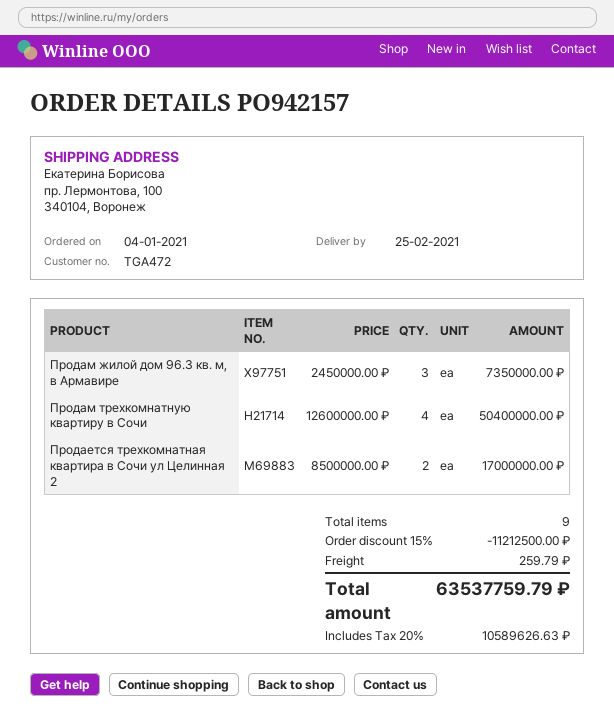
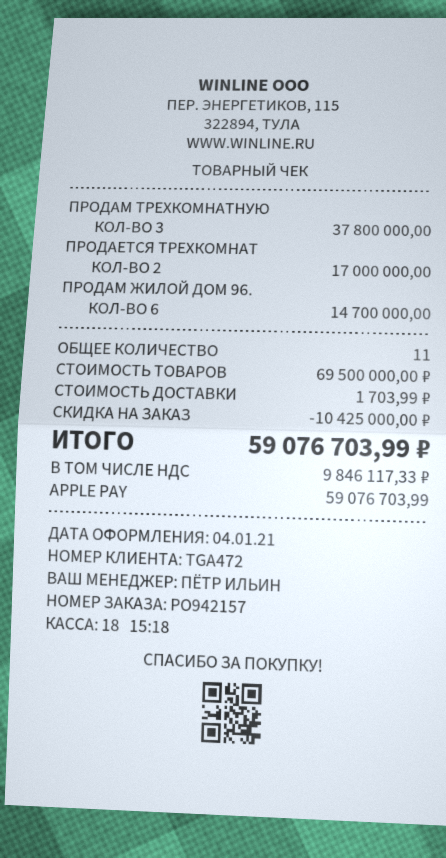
Продам жилой дом 96.3 кв. м, в Армавире: 3 for 7350000.00 -> 6 for 14700000.00
Продам трехкомнатную квартиру в Сочи: 4 for 50400000.00 -> 3 for 37800000.00
total quantity: 9 -> 11
discount: 11212500.00 -> 10425000.00
shipping: 259.79 -> 1703.99
tax: 10589626.63 -> 9846117.33
total: 63537759.79 -> 59076703.99

